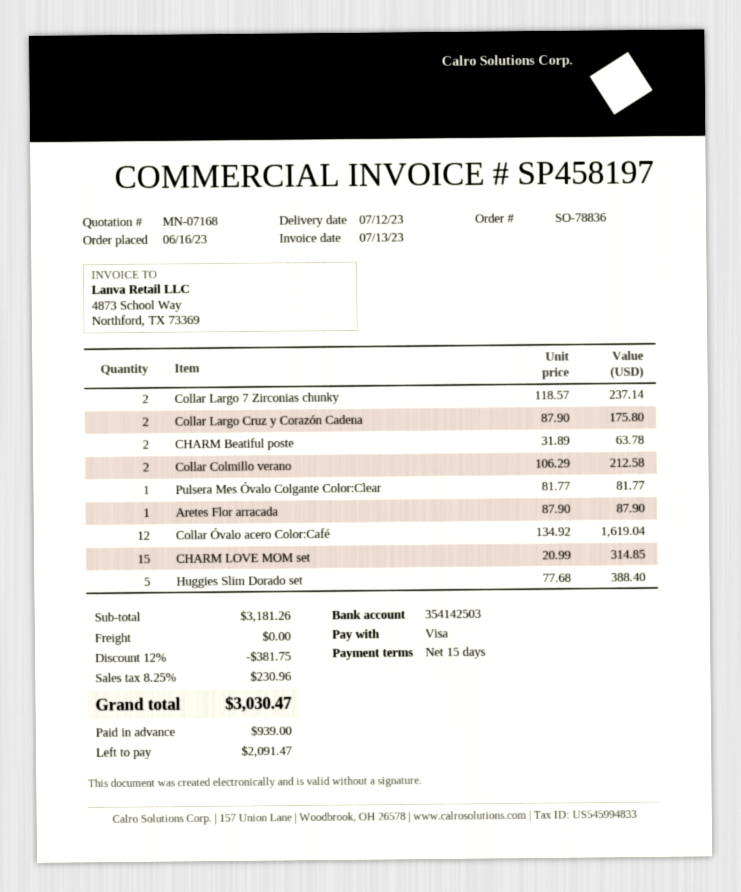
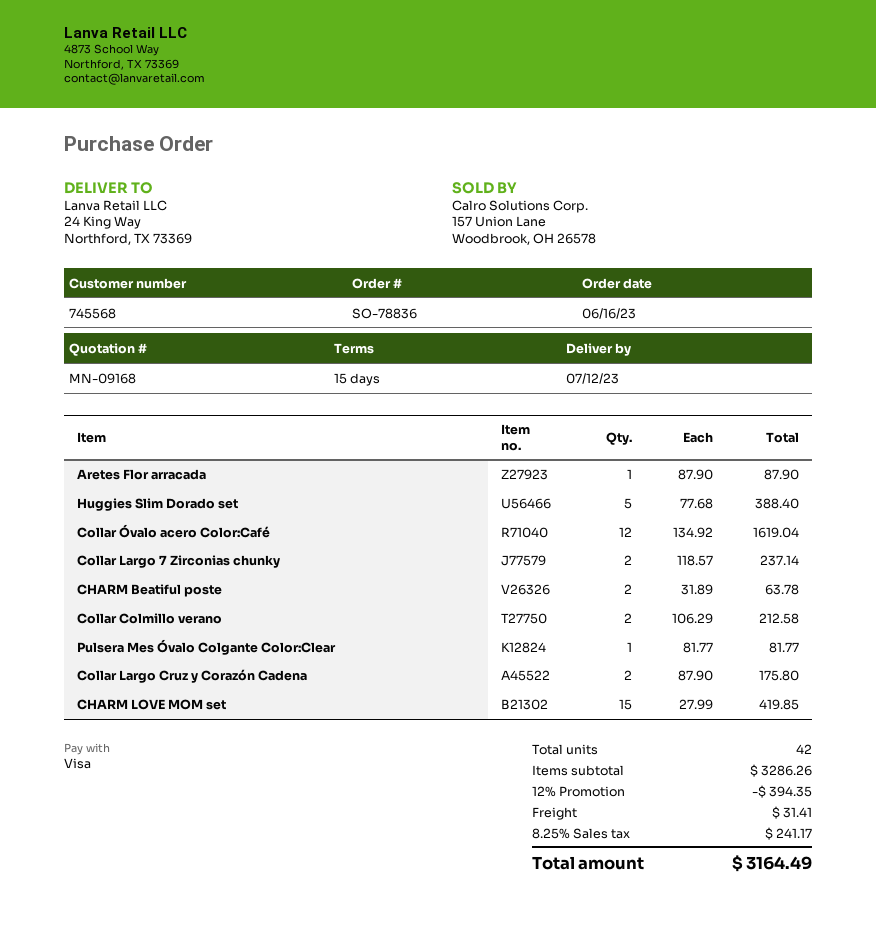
quote number: MN-07168 -> MN-09168
CHARM LOVE MOM set: 15 x 20.99 = 314.85 -> 15 x 27.99 = 419.85
subtotal: 3181.26 -> 3286.26
discount: 12% = 381.75 -> 12% = 394.35
shipping: 0.00 -> 31.41
tax: 8.25% = 230.96 -> 8.25% = 241.17
total: 3030.47 -> 3164.49

